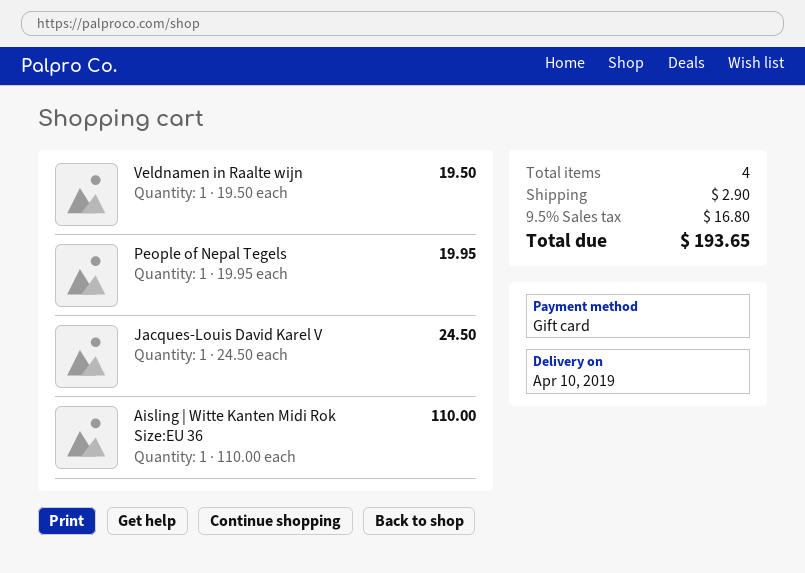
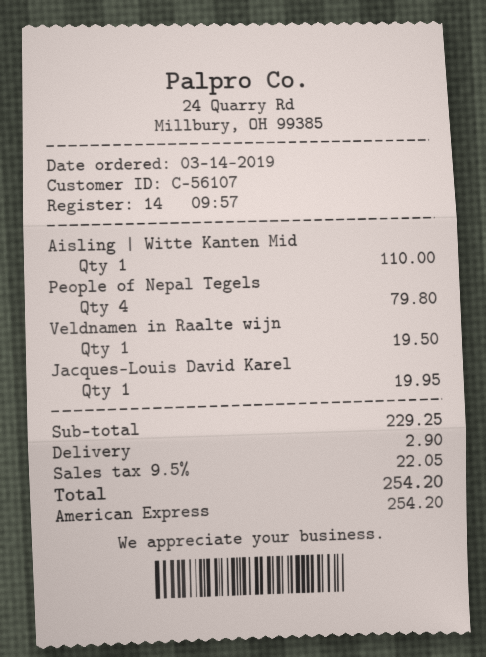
payment method: gift card -> American Express
People of Nepal Tegels: 1 for 19.95 -> 4 for 79.80
Jacques-Louis David Karel V: 1 for 24.50 -> 1 for 19.95
tax: 9.5% = 16.80 -> 9.5% = 22.05
total: 193.65 -> 254.20

